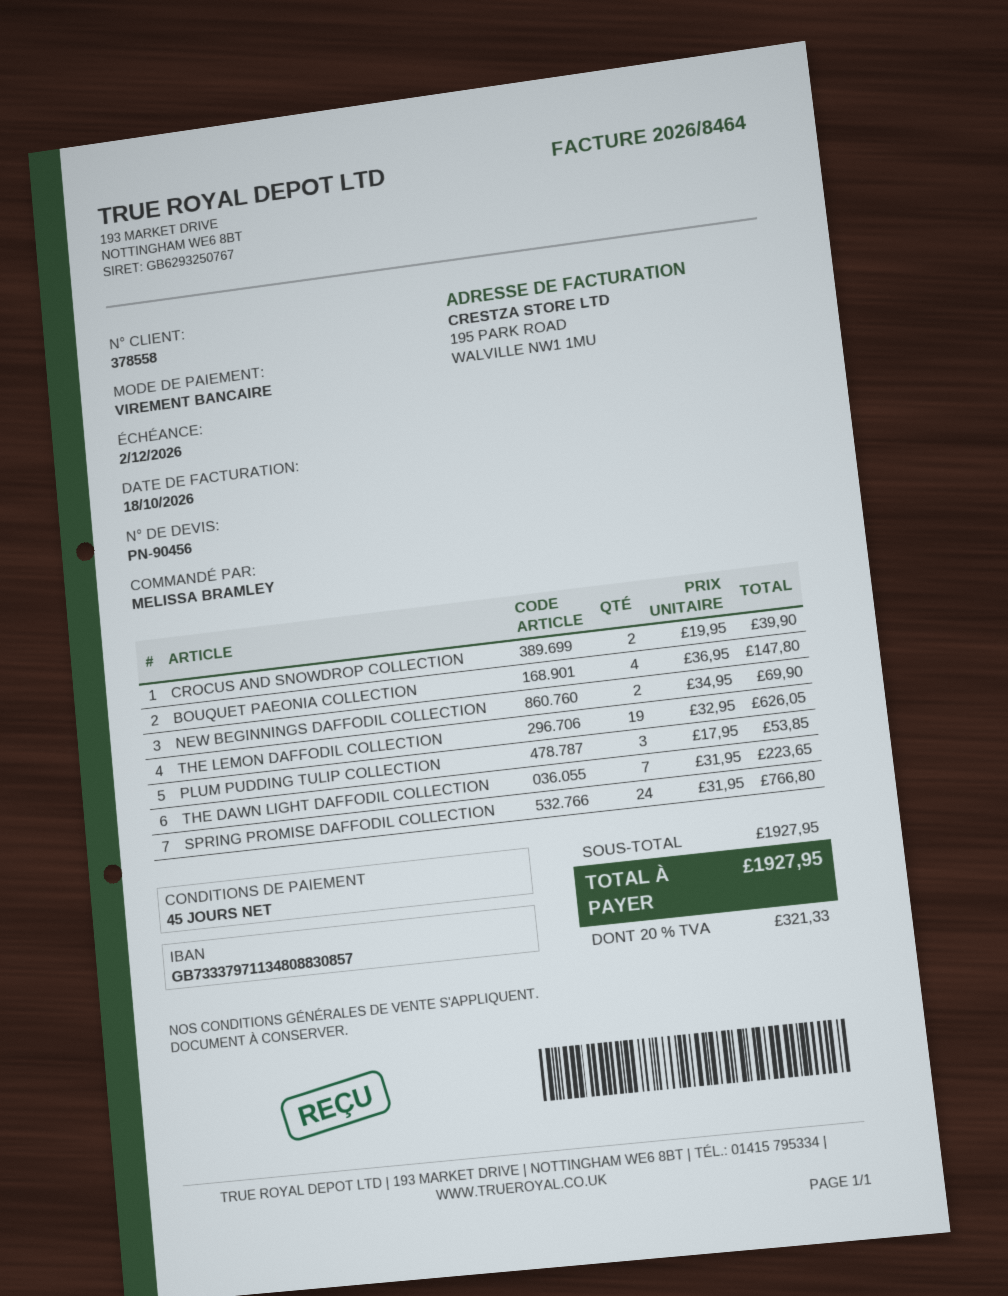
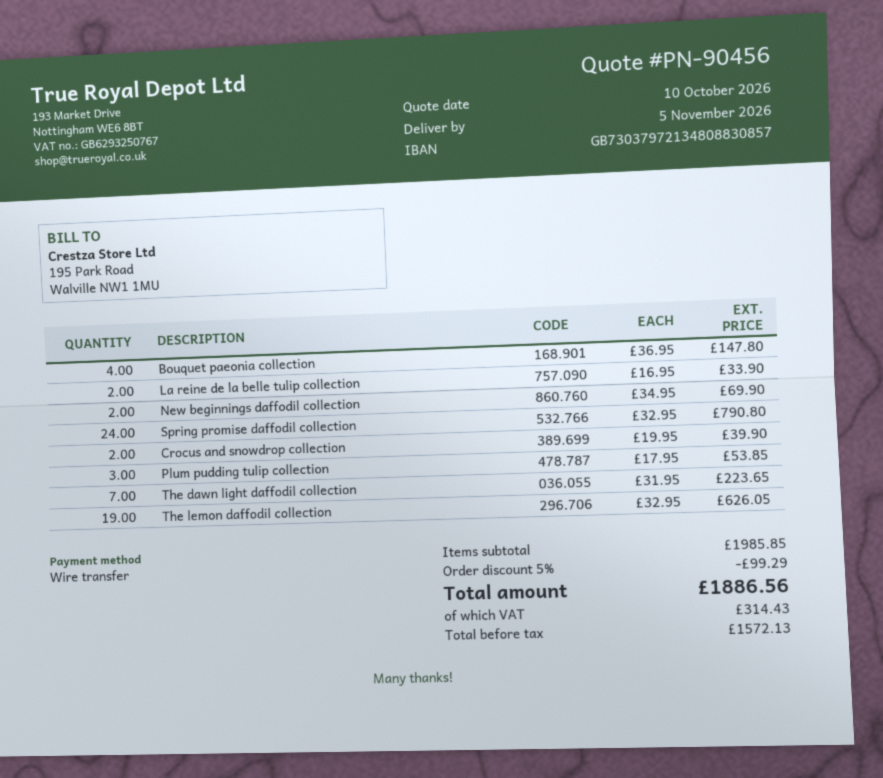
bank account: GB73337971134808830857 -> GB73037972134808830857
SPRING PROMISE DAFFODIL COLLECTION: 24 x 31.95 = 766.80 -> 24 x 32.95 = 790.80
La reine de la belle tulip collection: none -> 2 x 16.95 = 33.90
subtotal: 1927.95 -> 1985.85
discount: none -> 5% = 99.29
tax: 321.33 -> 314.43
total: 1927.95 -> 1886.56

